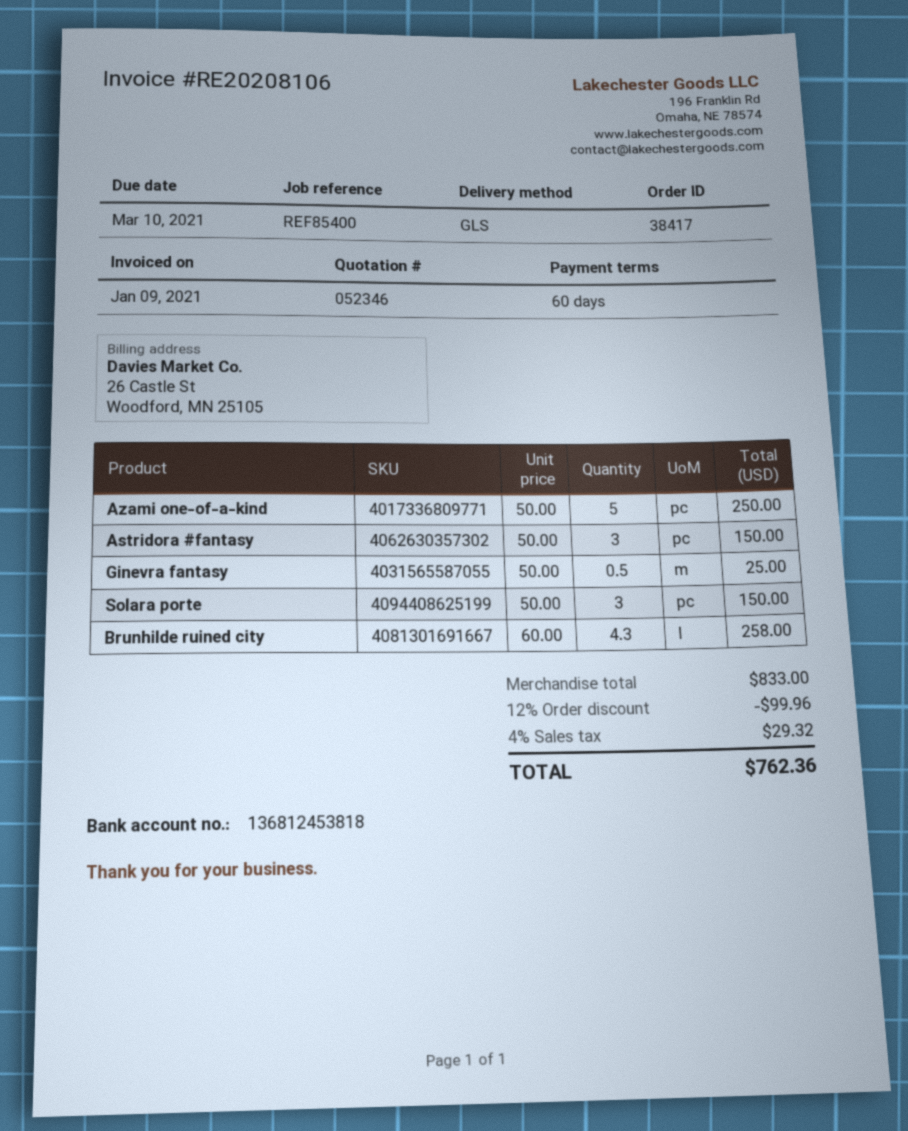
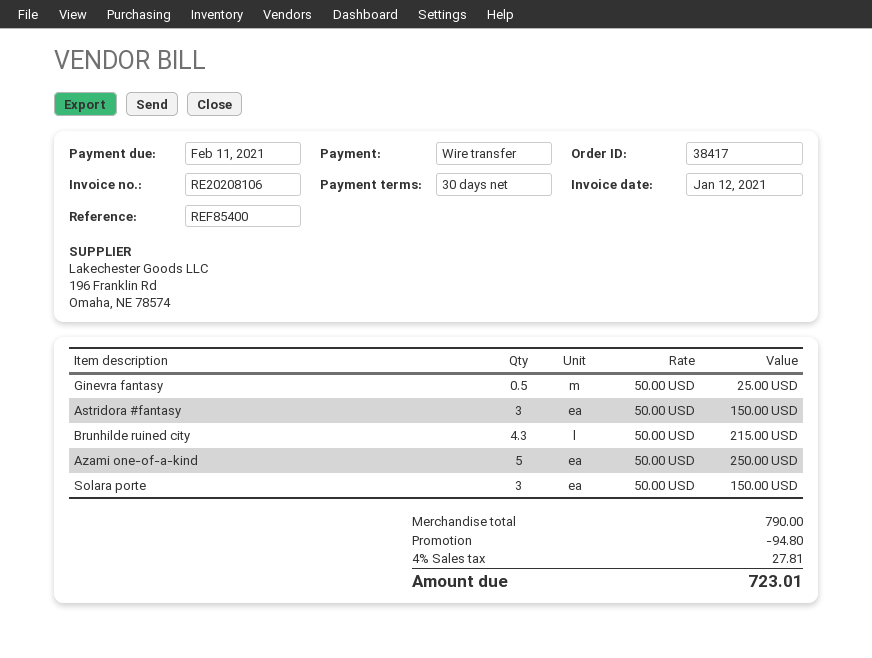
invoice date: 2021-01-09 -> 2021-01-12
payment terms: 60 days -> 30 days
due date: 2021-03-10 -> 2021-02-11
Brunhilde ruined city: 4.3 x 60.00 = 258.00 -> 4.3 x 50.00 = 215.00
subtotal: 833.00 -> 790.00
discount: 99.96 -> 94.80
tax: 4% = 29.32 -> 4% = 27.81
total: 762.36 -> 723.01

